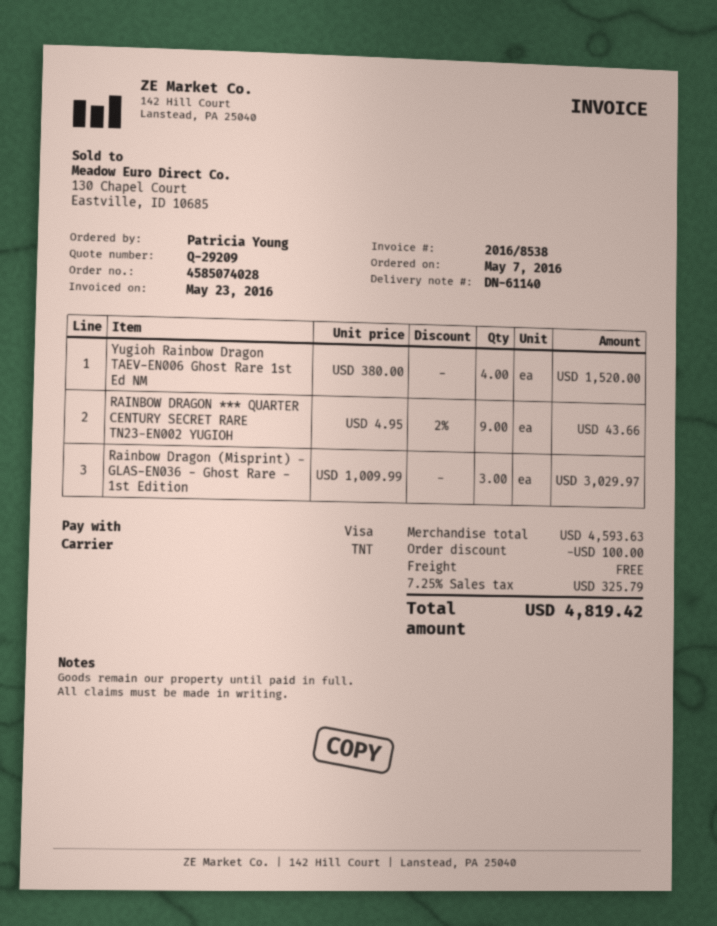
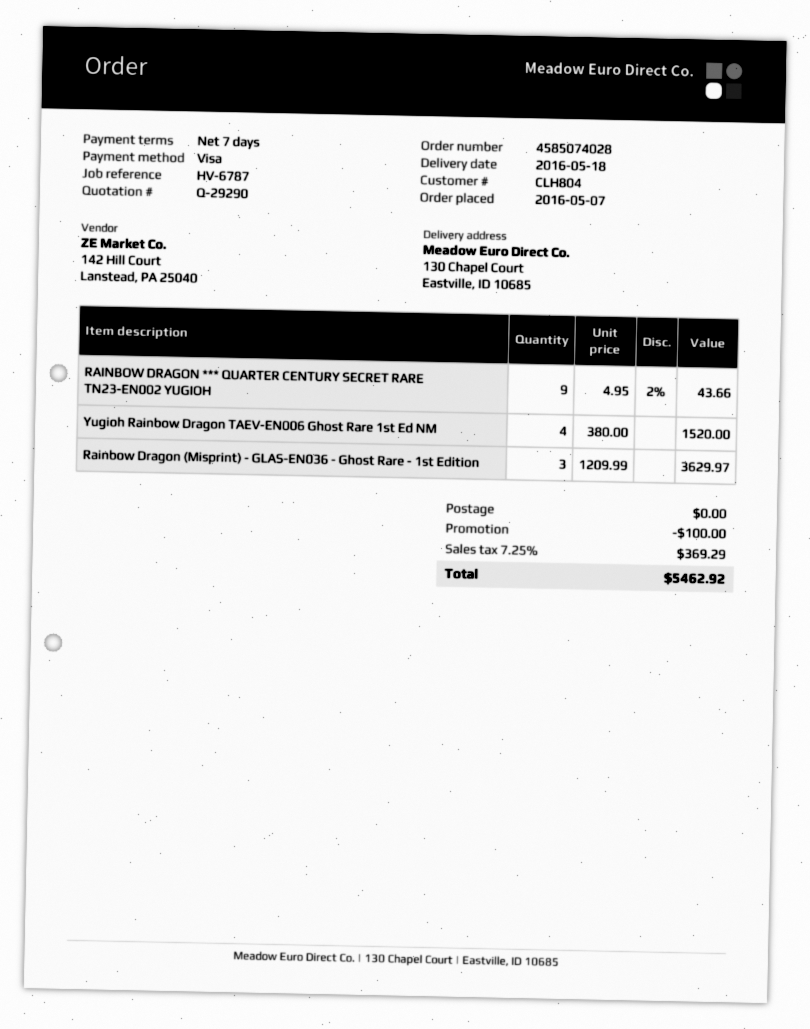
quote number: Q-29209 -> Q-29290
Rainbow Dragon (Misprint) - GLAS-EN036 - Ghost Rare - 1st Edition: 3 x 1009.99 = 3029.97 -> 3 x 1209.99 = 3629.97
tax: 7.25% = 325.79 -> 7.25% = 369.29
total: 4819.42 -> 5462.92

